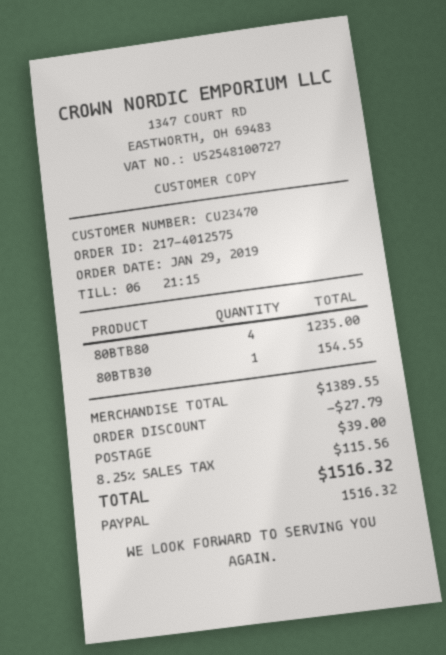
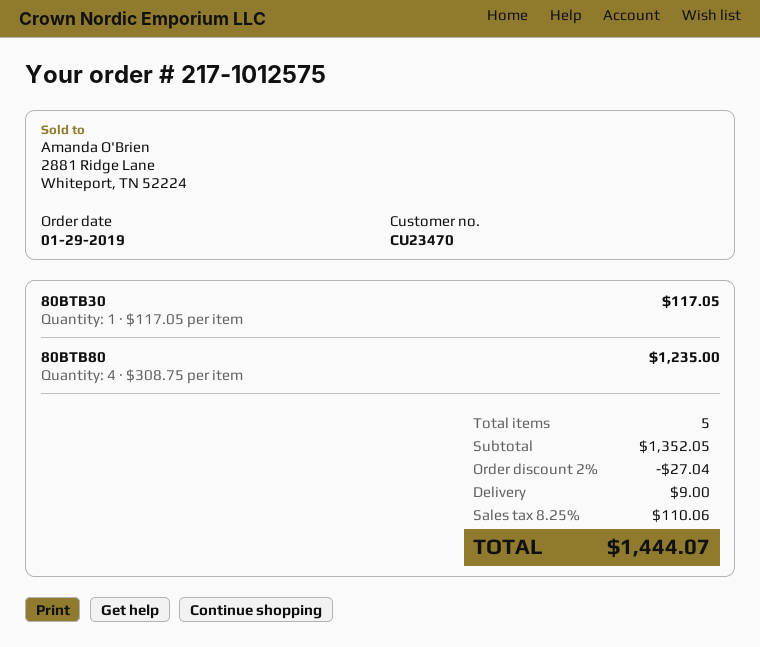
order number: 217-4012575 -> 217-1012575
80BTB30: 1 for 154.55 -> 1 for 117.05
subtotal: 1389.55 -> 1352.05
discount: 27.79 -> 27.04
shipping: 39.00 -> 9.00
tax: 8.25% = 115.56 -> 8.25% = 110.06
total: 1516.32 -> 1444.07

